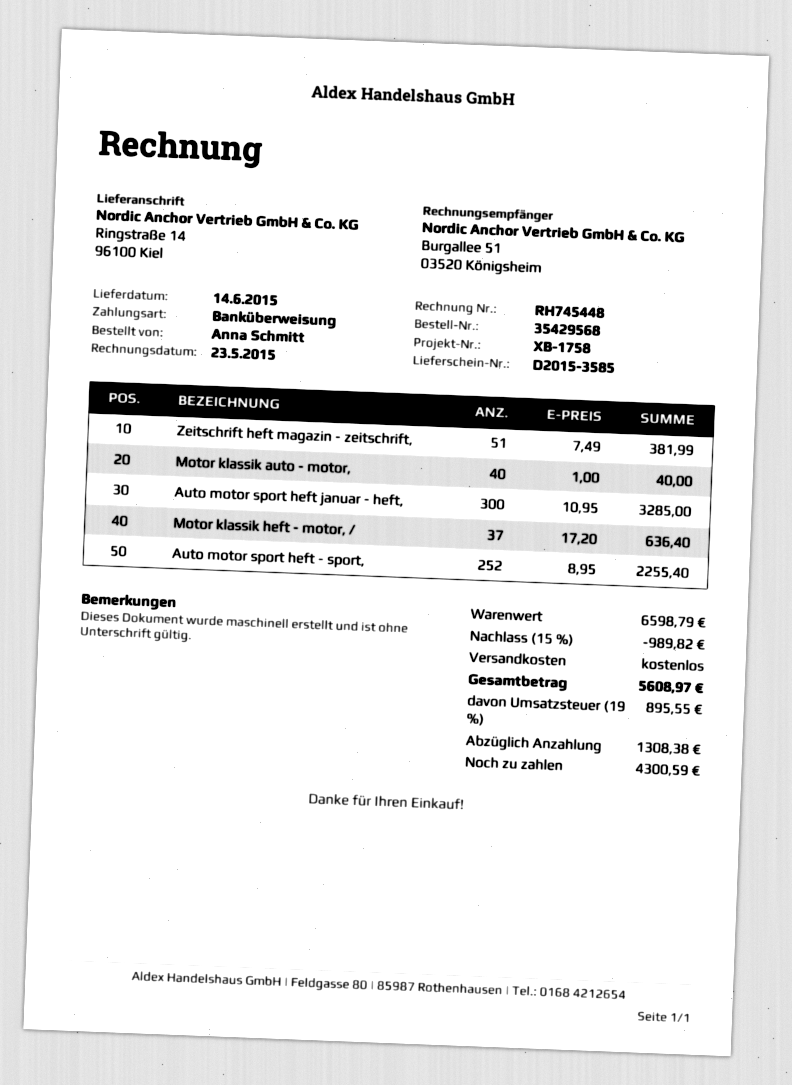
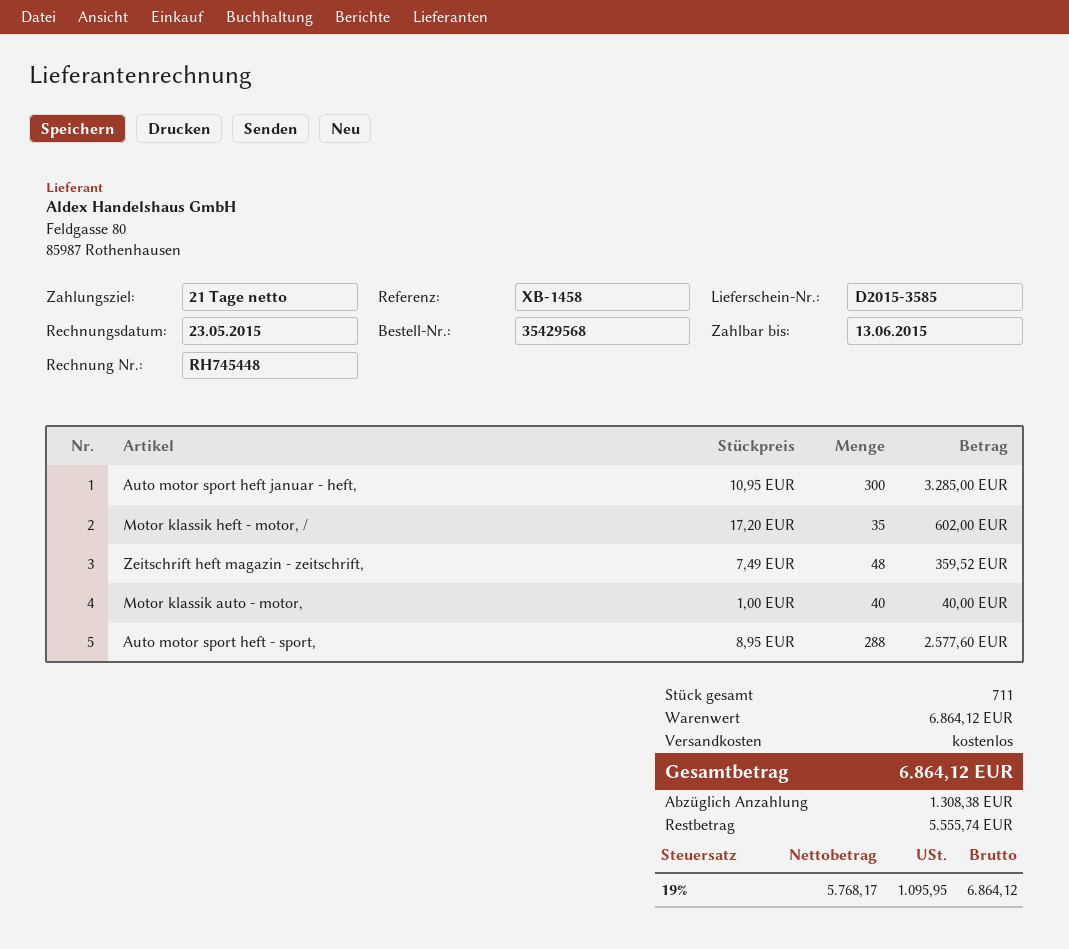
reference: XB-1758 -> XB-1458
Zeitschrift heft magazin - zeitschrift,: 51 x 7.49 = 381.99 -> 48 x 7.49 = 359.52
Motor klassik heft - motor, /: 37 x 17.20 = 636.40 -> 35 x 17.20 = 602.00
Auto motor sport heft - sport,: 252 x 8.95 = 2255.40 -> 288 x 8.95 = 2577.60
subtotal: 6598.79 -> 6864.12
discount: 15% = 989.82 -> none
tax: 19% = 895.55 -> 19% = 1095.95
total: 5608.97 -> 6864.12
balance: 4300.59 -> 5555.74

